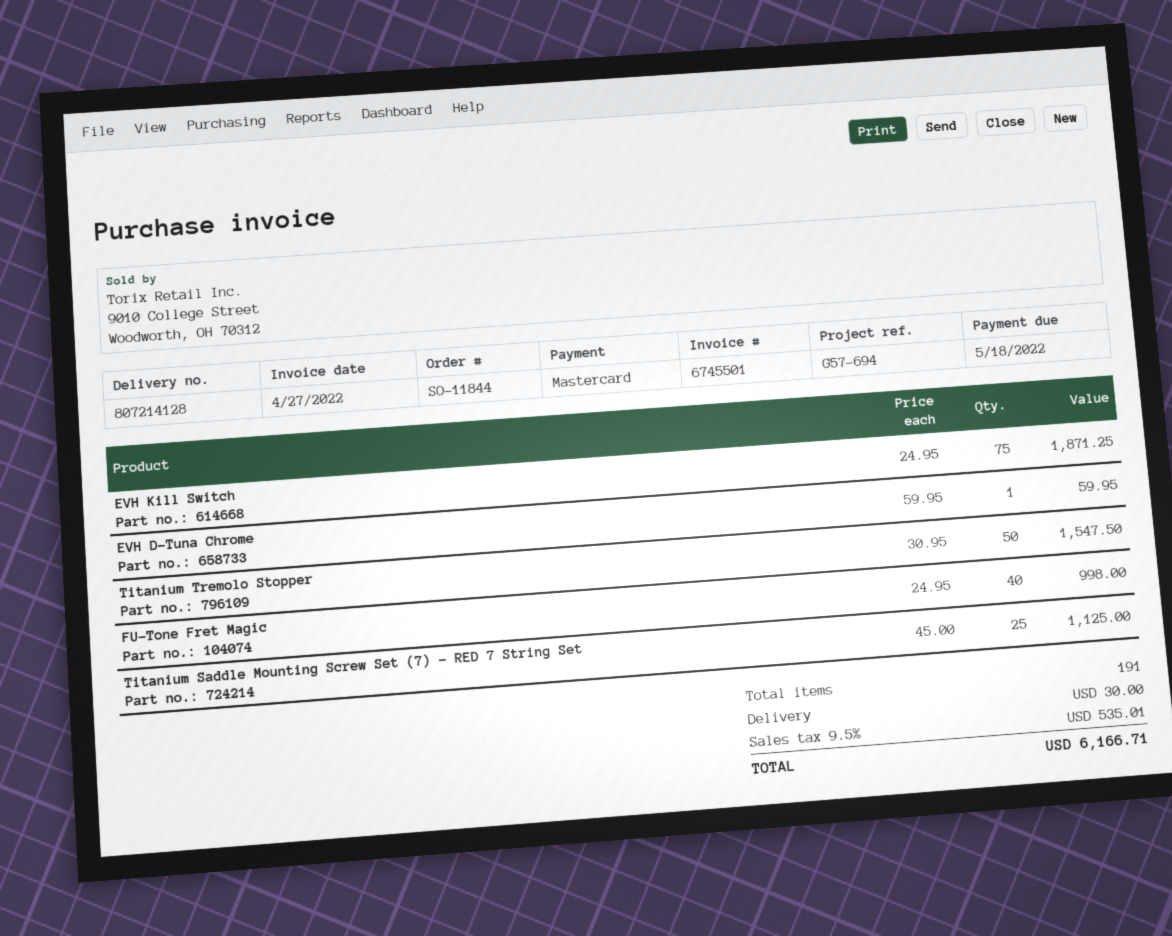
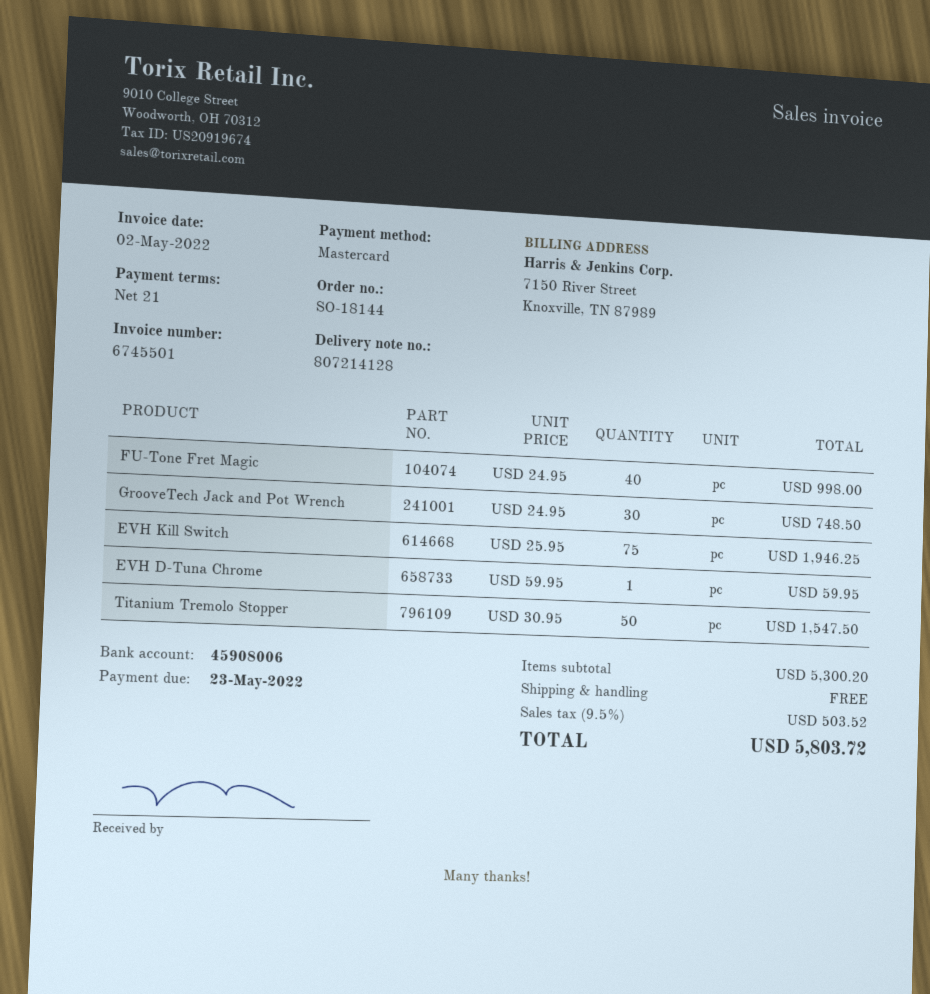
order number: SO-11844 -> SO-18144
invoice date: 2022-04-27 -> 2022-05-02
due date: 2022-05-18 -> 2022-05-23
EVH Kill Switch: 75 x 24.95 = 1871.25 -> 75 x 25.95 = 1946.25
Titanium Saddle Mounting Screw Set (7) – RED 7 String Set: 25 x 45.00 = 1125.00 -> none
GrooveTech Jack and Pot Wrench: none -> 30 x 24.95 = 748.50
shipping: 30.00 -> 0.00
tax: 9.5% = 535.01 -> 9.5% = 503.52
total: 6166.71 -> 5803.72

